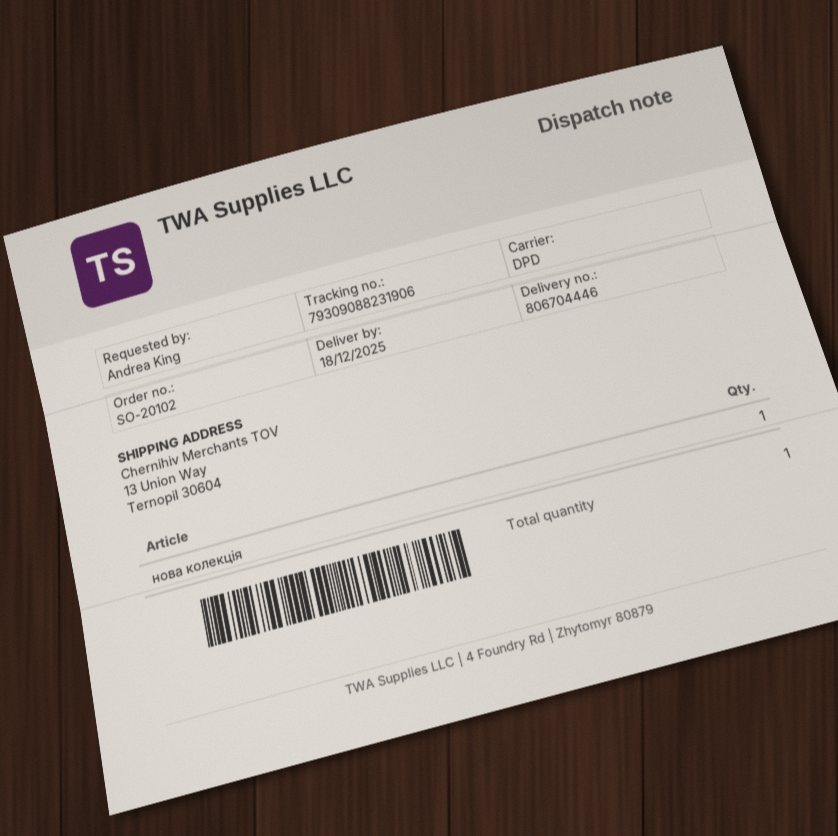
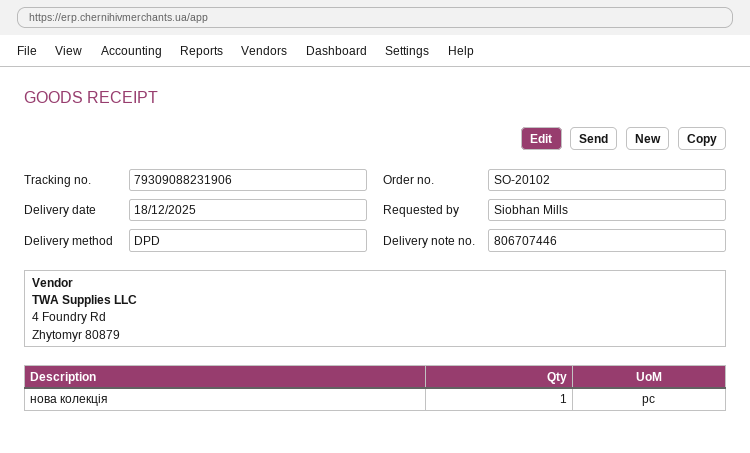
delivery note number: 806704446 -> 806707446
ordered by: Andrea King -> Siobhan Mills

